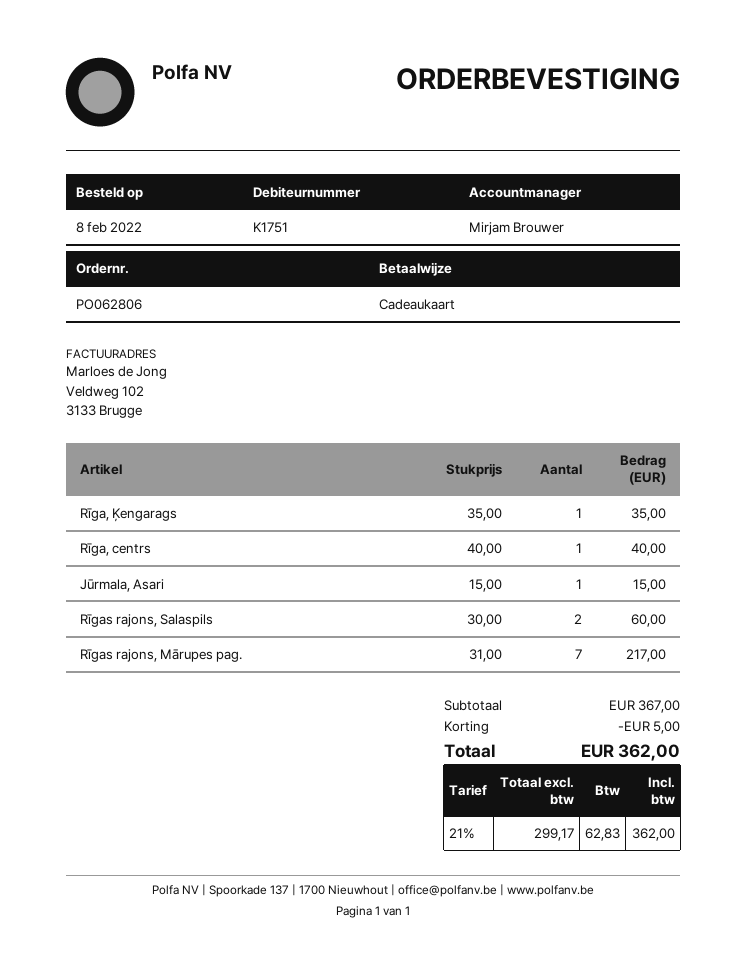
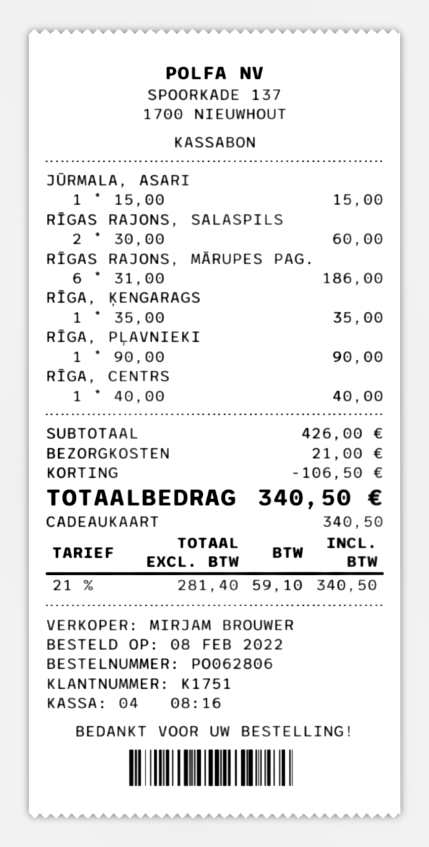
Rīgas rajons, Mārupes pag.: 7 x 31.00 = 217.00 -> 6 x 31.00 = 186.00
RĪGA, PĻAVNIEKI: none -> 1 x 90.00 = 90.00
subtotal: 367.00 -> 426.00
discount: 5.00 -> 106.50
shipping: none -> 21.00
net: 299.17 -> 281.40
tax: 21% = 62.83 -> 21% = 59.10
total: 362.00 -> 340.50

